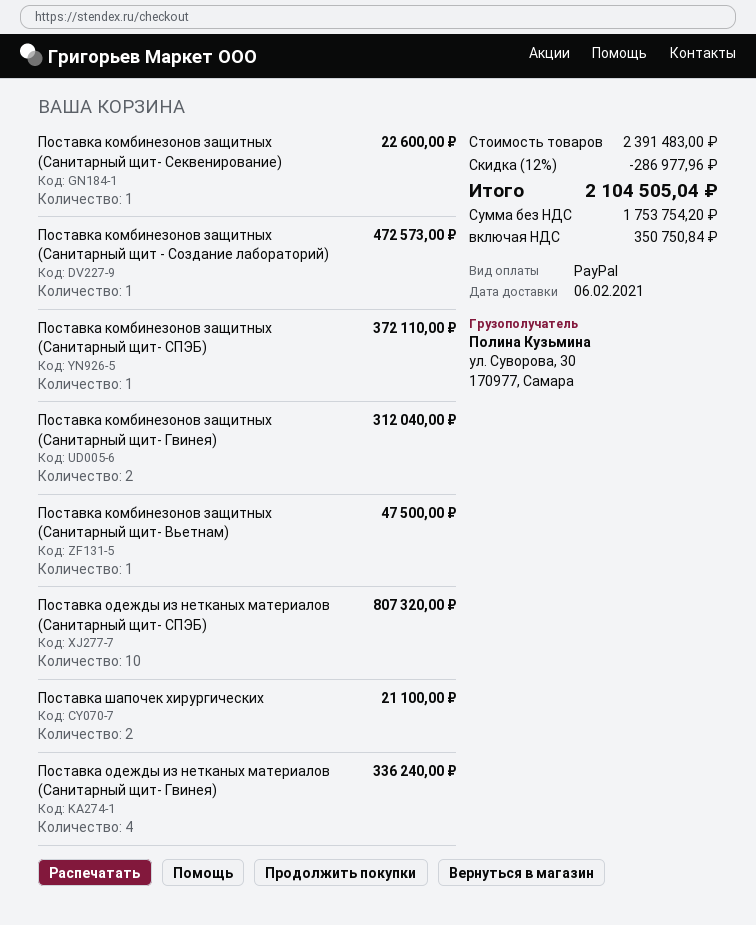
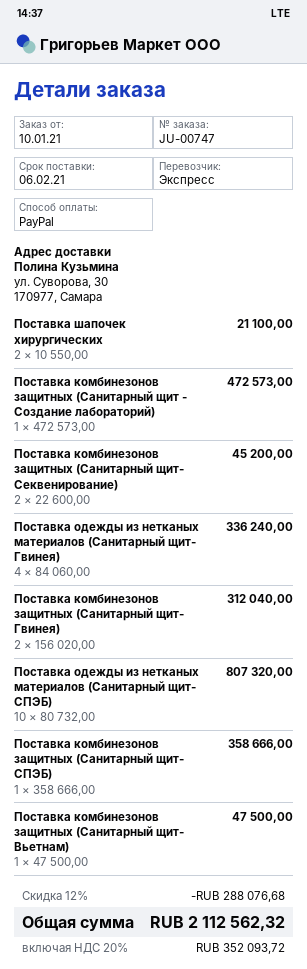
Поставка комбинезонов защитных (Санитарный щит- Секвенирование): 1 for 22600.00 -> 2 for 45200.00
Поставка комбинезонов защитных (Санитарный щит- СПЭБ): 1 for 372110.00 -> 1 for 358666.00
discount: 12% = 286977.96 -> 12% = 288076.68
tax: 350750.84 -> 352093.72
total: 2104505.04 -> 2112562.32

